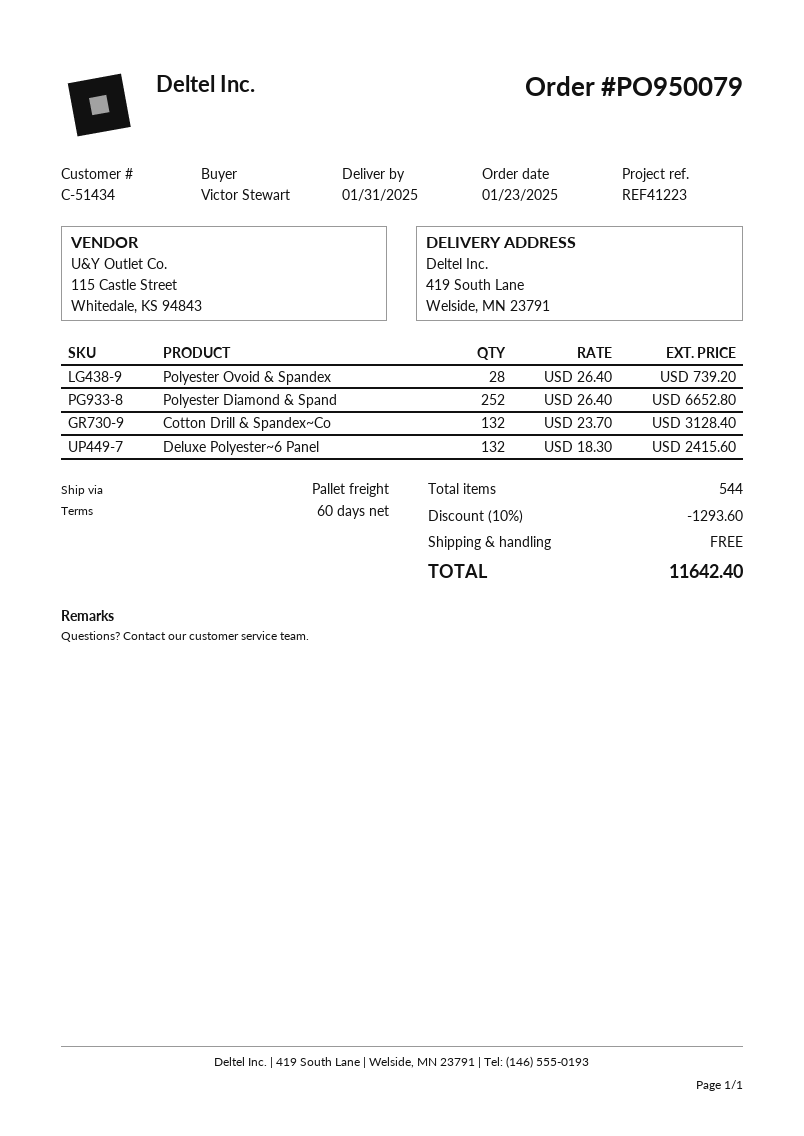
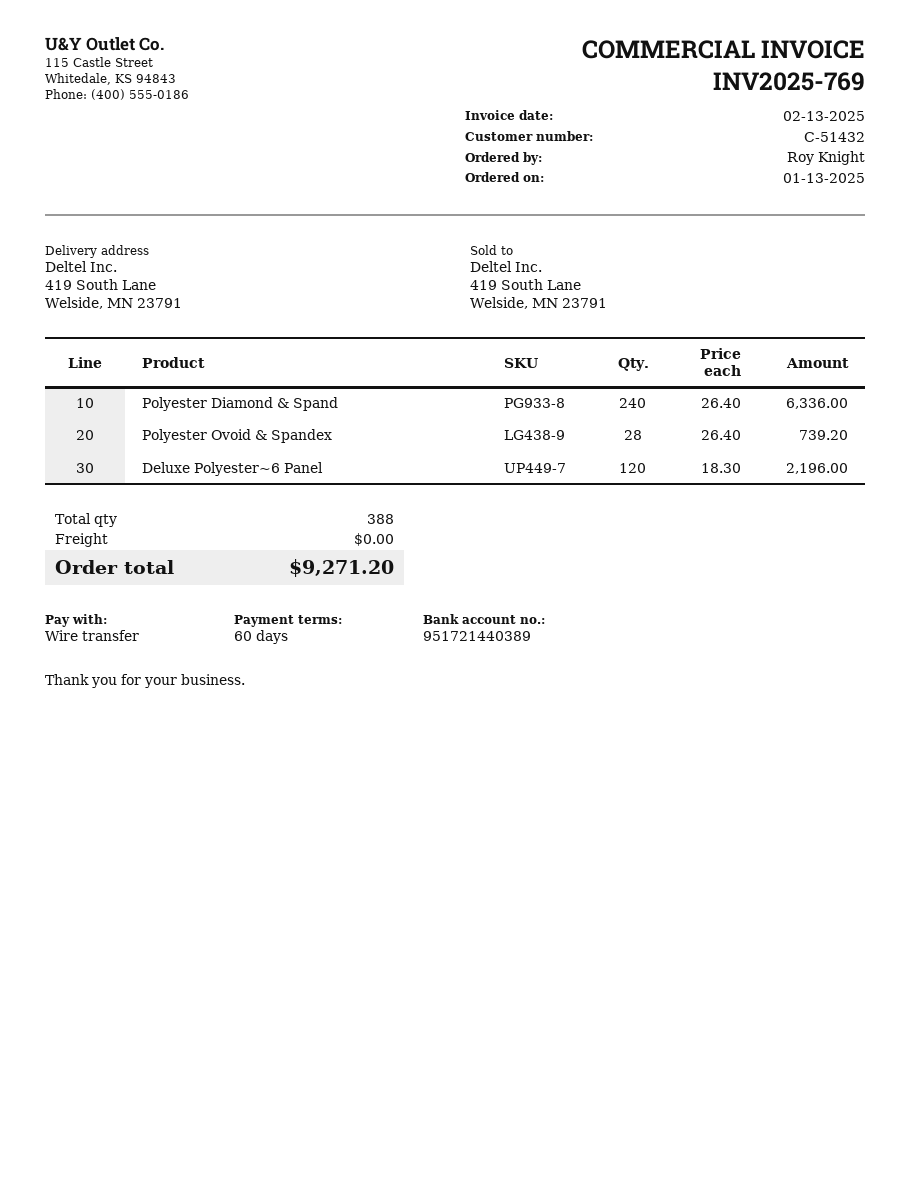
order date: 2025-01-23 -> 2025-01-13
customer number: C-51434 -> C-51432
ordered by: Victor Stewart -> Roy Knight
Polyester Diamond & Spand: 252 x 26.40 = 6652.80 -> 240 x 26.40 = 6336.00
Cotton Drill & Spandex~Co: 132 x 23.70 = 3128.40 -> none
Deluxe Polyester~6 Panel: 132 x 18.30 = 2415.60 -> 120 x 18.30 = 2196.00
total quantity: 544 -> 388
discount: 10% = 1293.60 -> none
total: 11642.40 -> 9271.20

